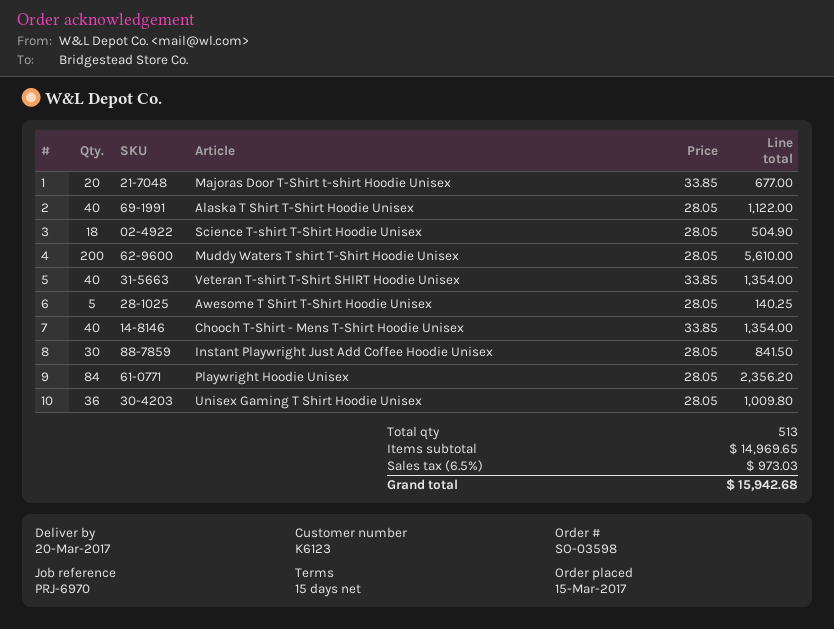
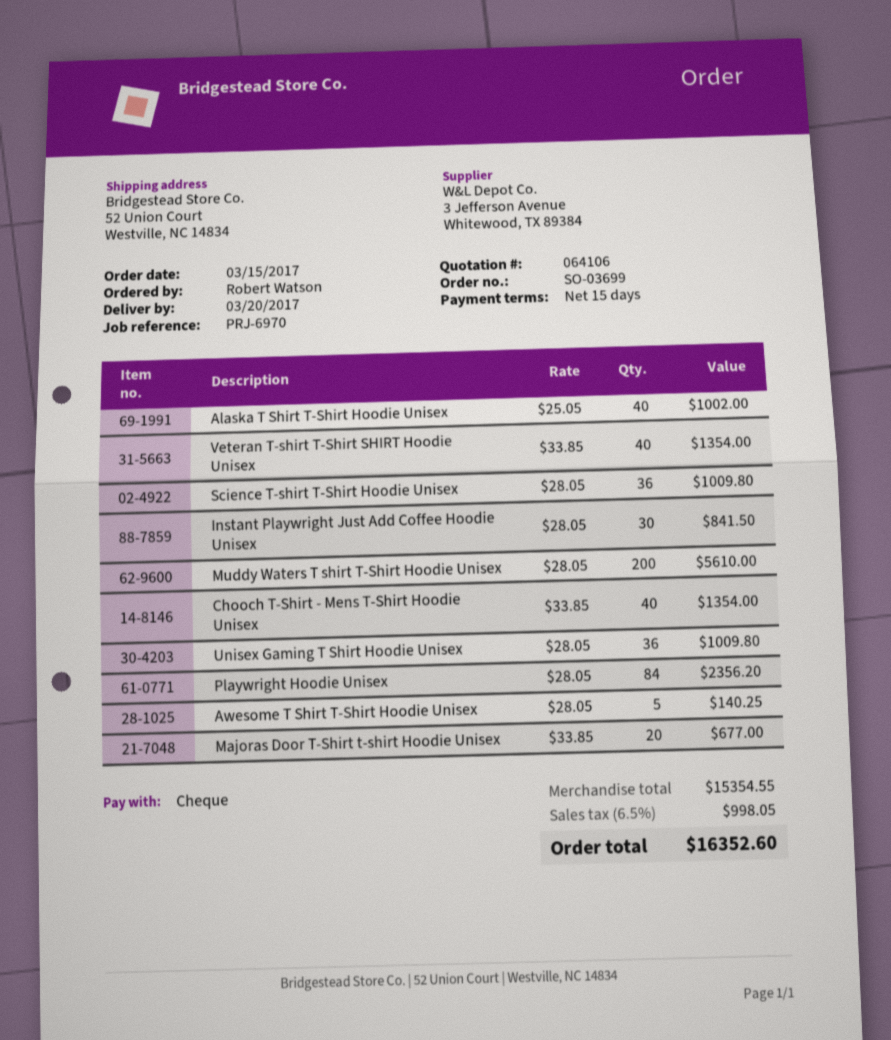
order number: SO-03598 -> SO-03699
Alaska T Shirt T-Shirt Hoodie Unisex: 40 x 28.05 = 1122.00 -> 40 x 25.05 = 1002.00
Science T-shirt T-Shirt Hoodie Unisex: 18 x 28.05 = 504.90 -> 36 x 28.05 = 1009.80
subtotal: 14969.65 -> 15354.55
tax: 6.5% = 973.03 -> 6.5% = 998.05
total: 15942.68 -> 16352.60

